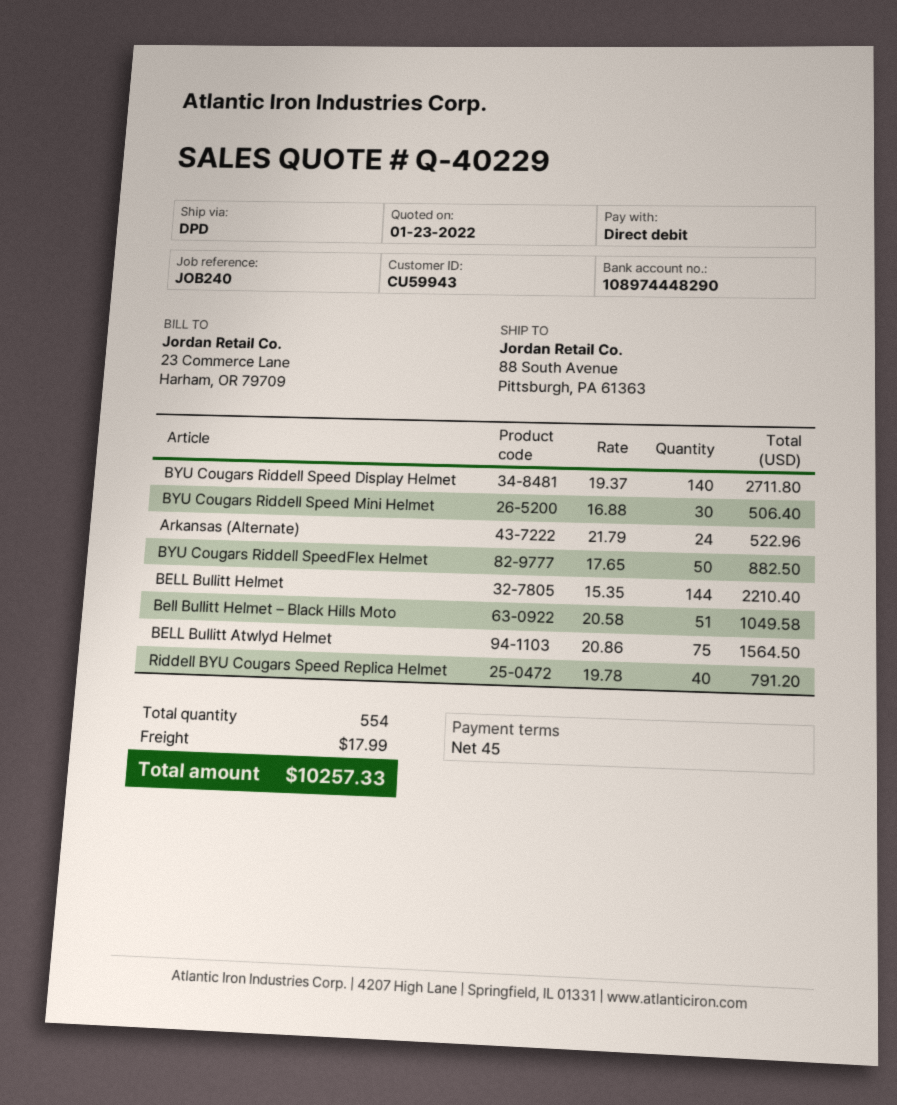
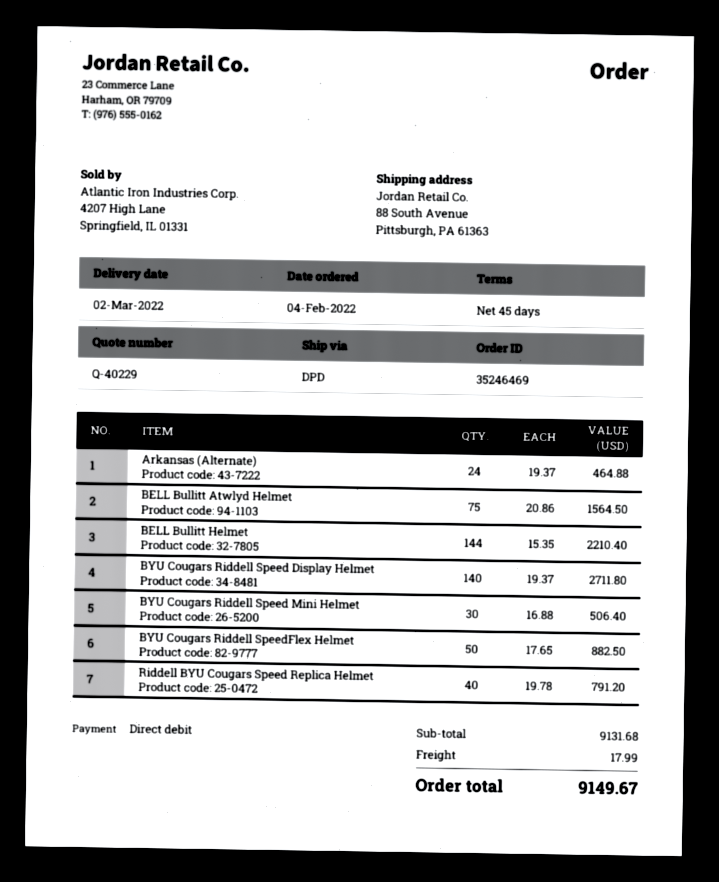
Arkansas (Alternate): 24 x 21.79 = 522.96 -> 24 x 19.37 = 464.88
Bell Bullitt Helmet – Black Hills Moto: 51 x 20.58 = 1049.58 -> none
total: 10257.33 -> 9149.67

